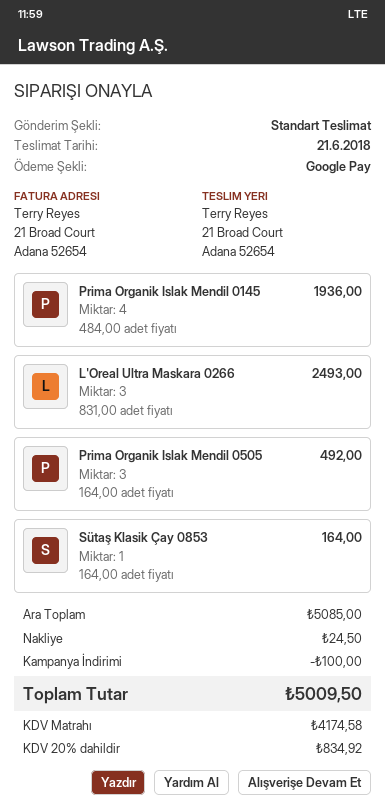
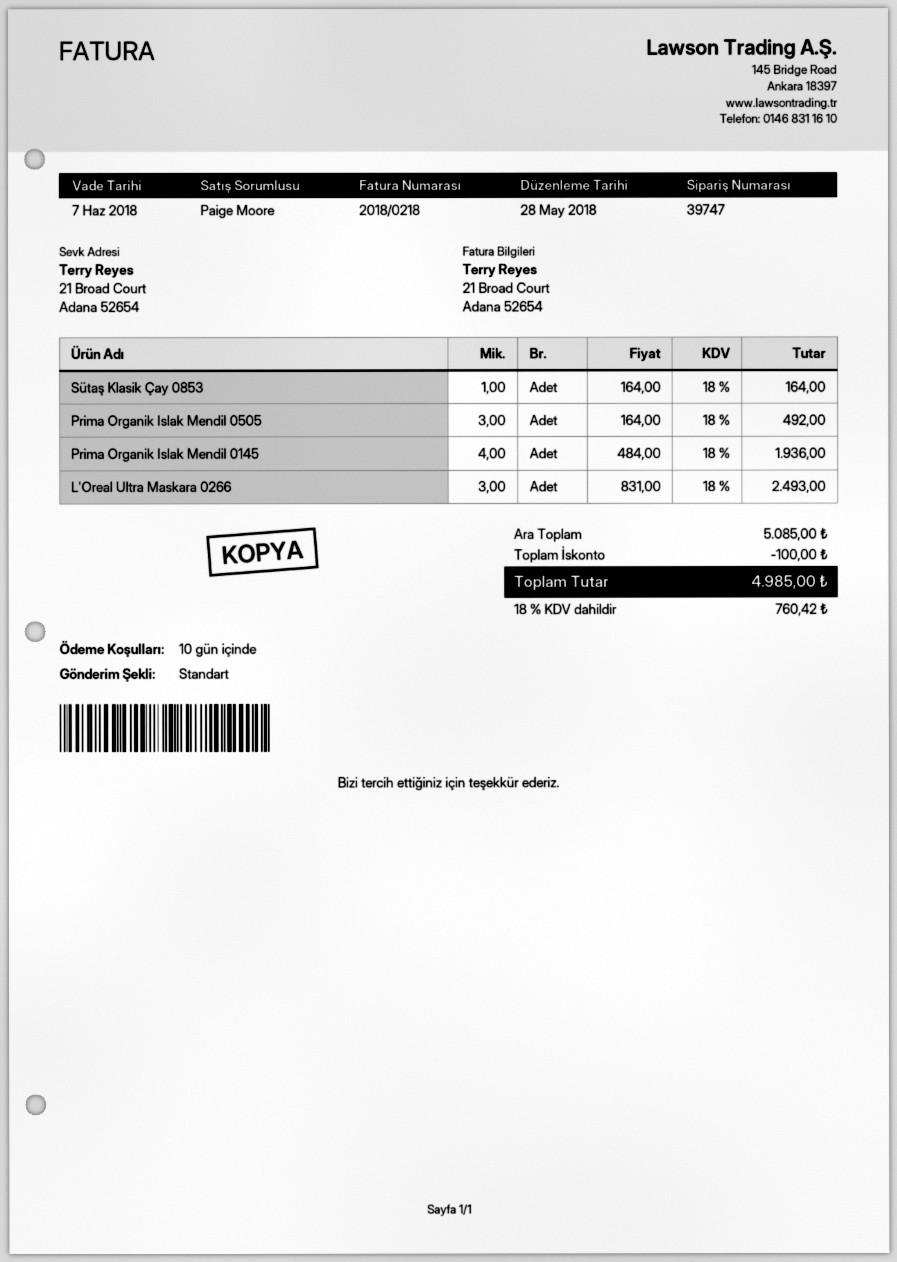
shipping: 24.50 -> none
tax: 20% = 834.92 -> 18% = 760.42
total: 5009.50 -> 4985.00

